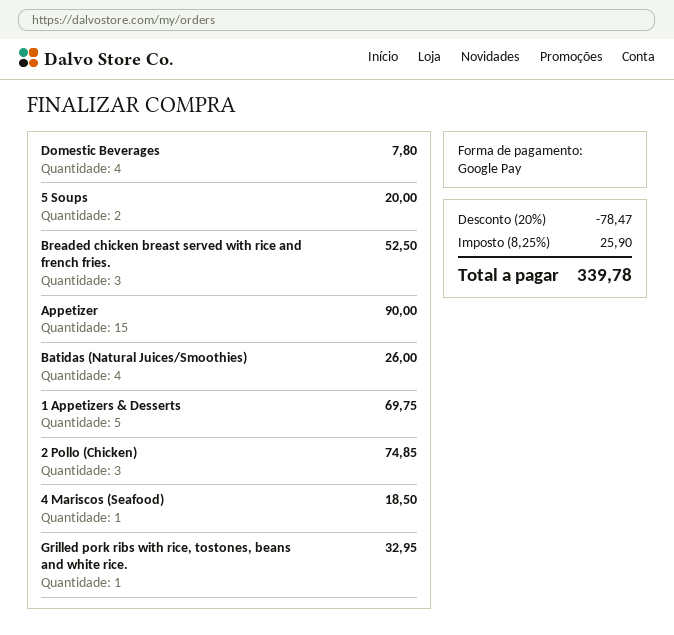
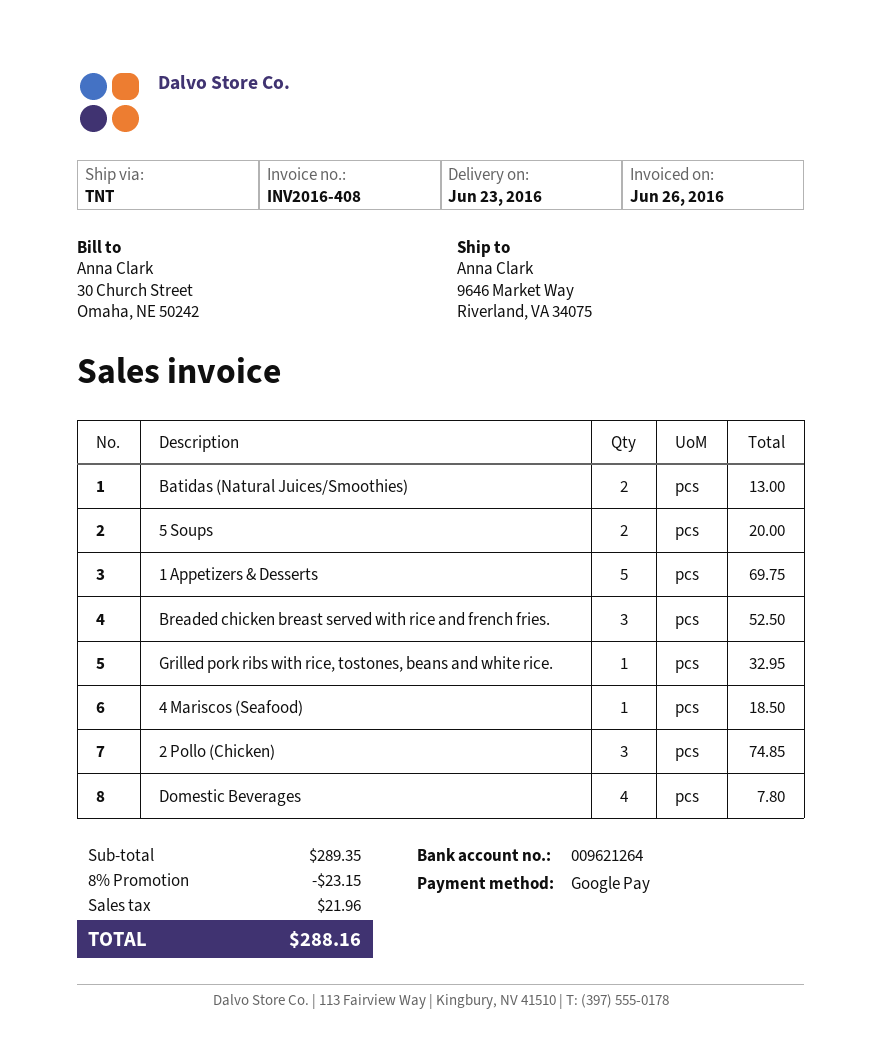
Appetizer: 15 for 90.00 -> none
Batidas (Natural Juices/Smoothies): 4 for 26.00 -> 2 for 13.00
discount: 20% = 78.47 -> 8% = 23.15
tax: 25.90 -> 21.96
total: 339.78 -> 288.16

